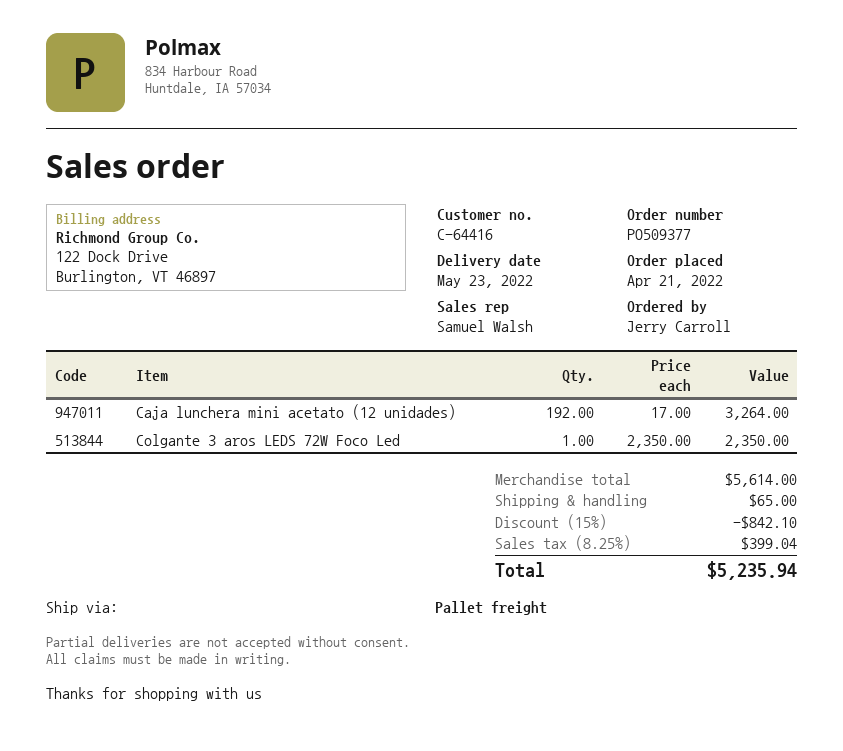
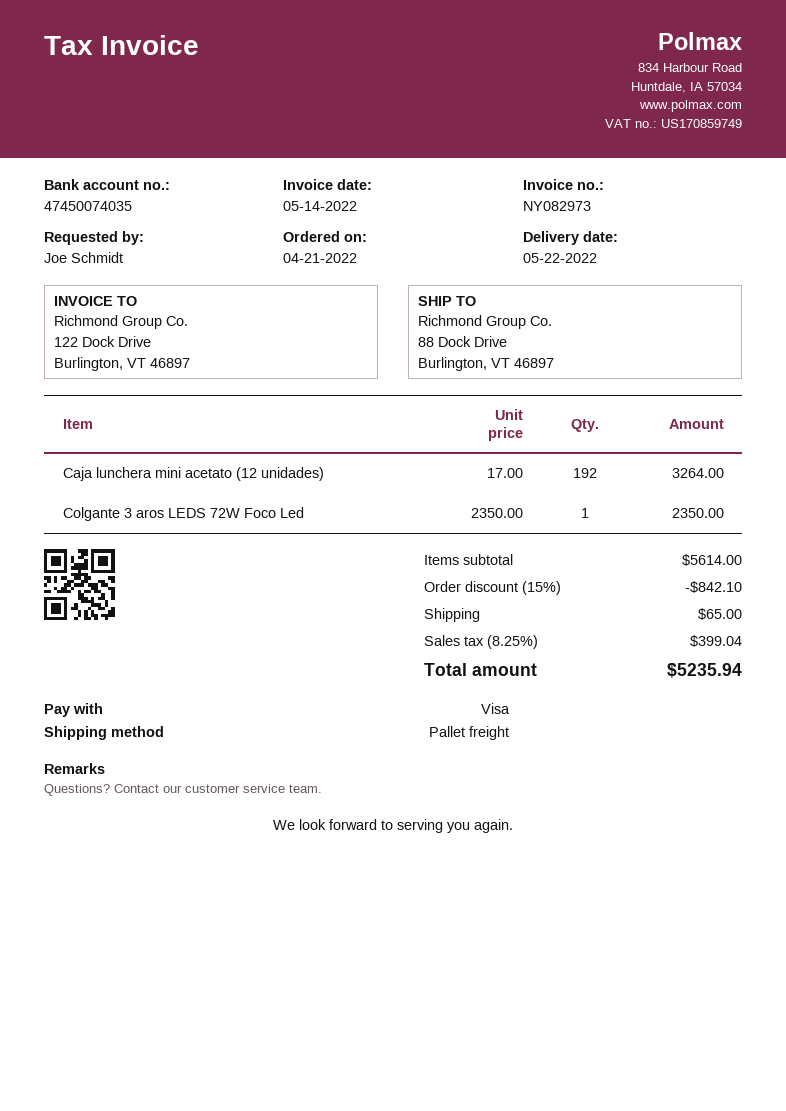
delivery date: 2022-05-23 -> 2022-05-22
ordered by: Jerry Carroll -> Joe Schmidt

